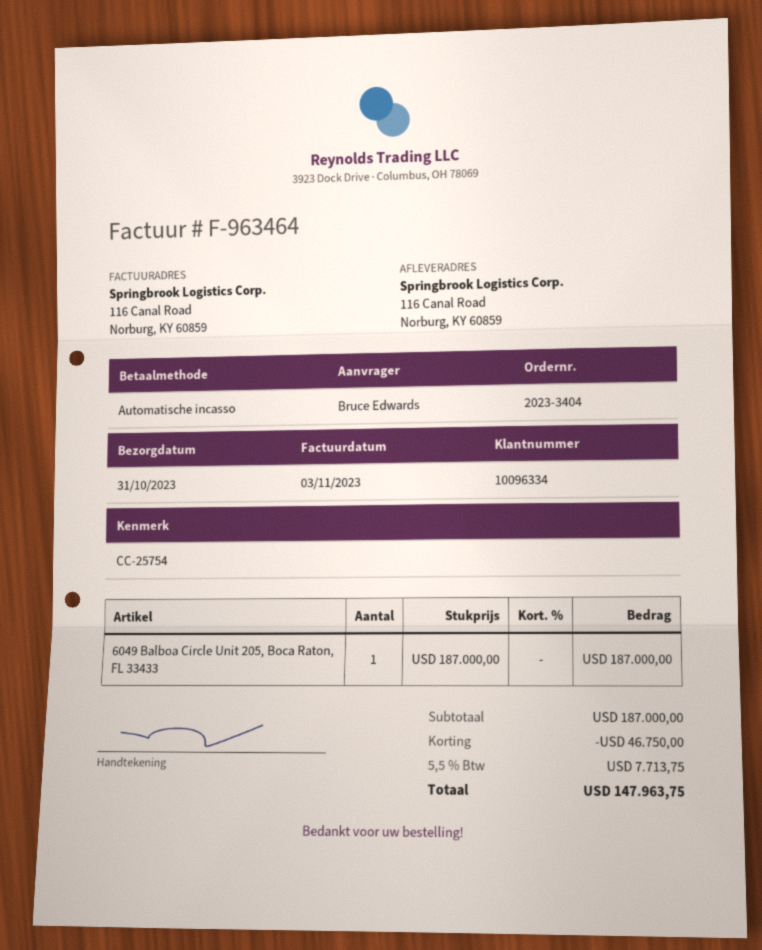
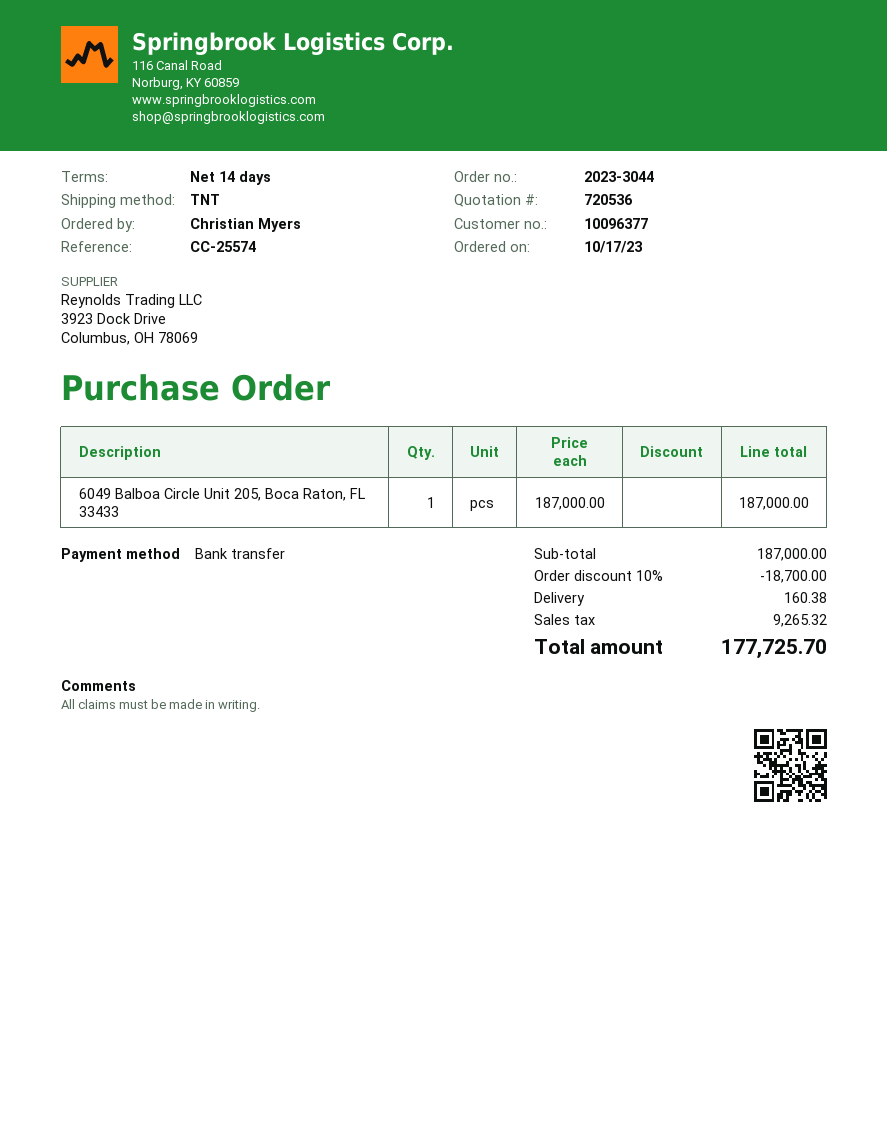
order number: 2023-3404 -> 2023-3044
customer number: 10096334 -> 10096377
reference: CC-25754 -> CC-25574
ordered by: Bruce Edwards -> Christian Myers
payment method: direct debit -> bank transfer
discount: 46750.00 -> 18700.00
shipping: none -> 160.38
tax: 7713.75 -> 9265.32
total: 147963.75 -> 177725.70

